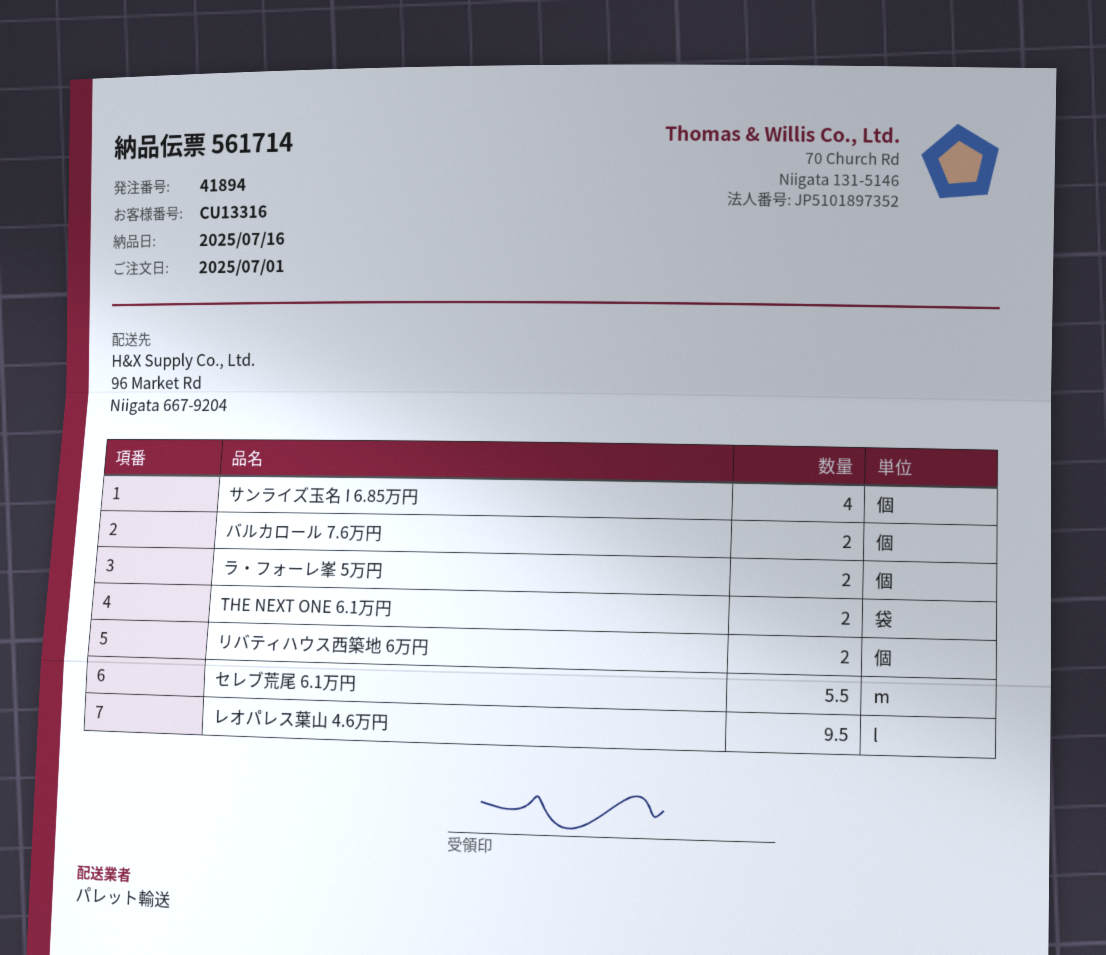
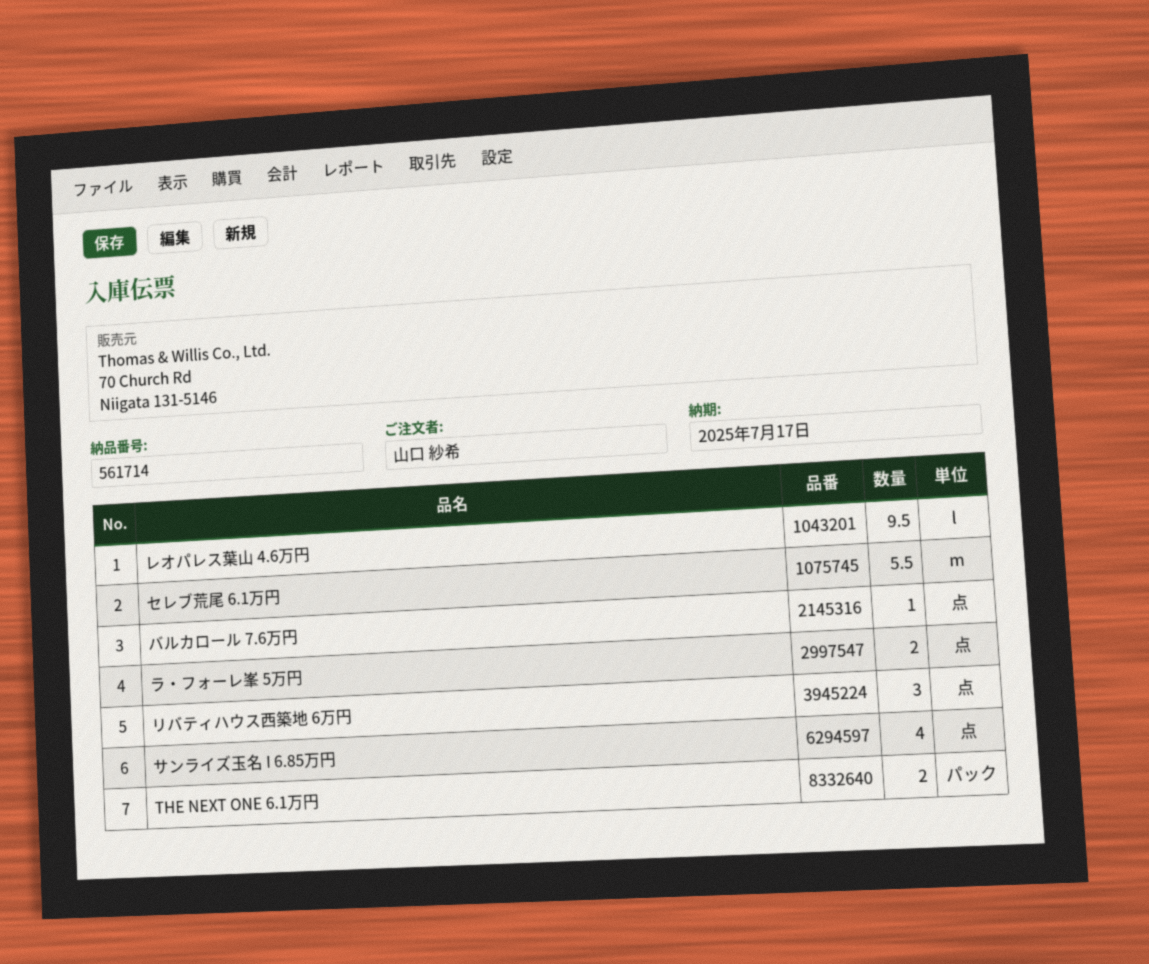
delivery date: 2025-07-16 -> 2025-07-17
バルカロール 7.6万円: 2 -> 1
リバティハウス西築地 6万円: 2 -> 3

